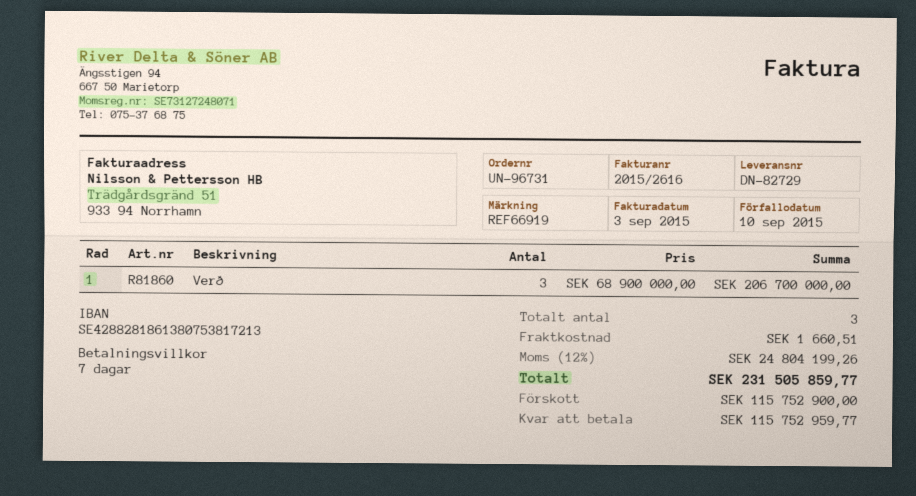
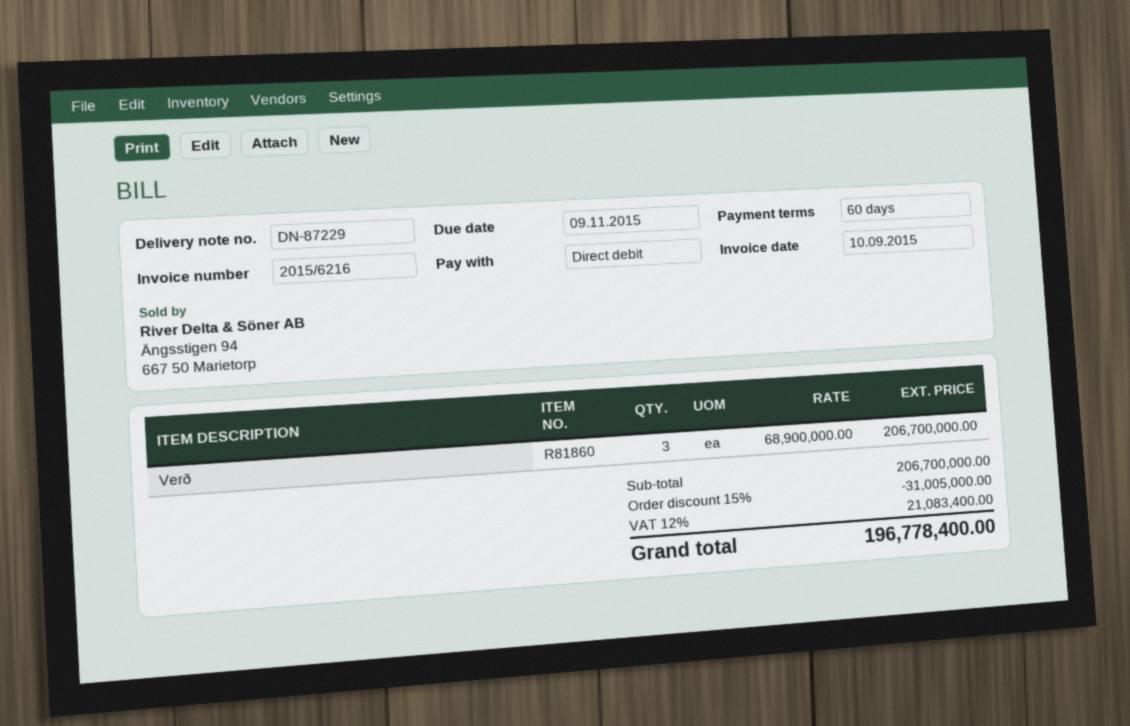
delivery note number: DN-82729 -> DN-87229
invoice number: 2015/2616 -> 2015/6216
invoice date: 2015-09-03 -> 2015-09-10
payment terms: 7 days -> 60 days
due date: 2015-09-10 -> 2015-11-09
discount: none -> 15% = 31005000.00
shipping: 1660.51 -> none
tax: 12% = 24804199.26 -> 12% = 21083400.00
total: 231505859.77 -> 196778400.00

